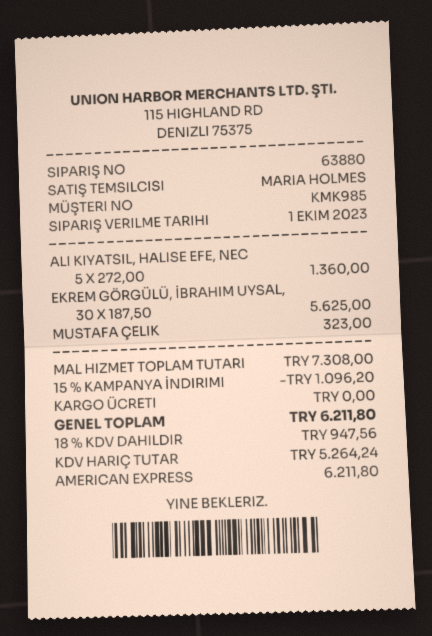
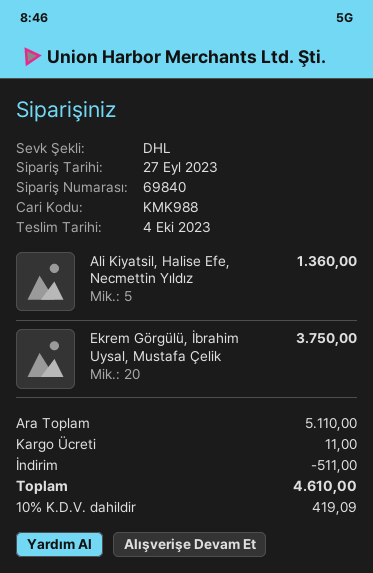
order number: 63880 -> 69840
order date: 2023-10-01 -> 2023-09-27
customer number: KMK985 -> KMK988
EKREM GÖRGÜLÜ, İBRAHIM UYSAL,: 30 for 5625.00 -> 20 for 3750.00
MUSTAFA ÇELIK: 1 for 323.00 -> none
subtotal: 7308.00 -> 5110.00
discount: 1096.20 -> 511.00
shipping: 0.00 -> 11.00
tax: 18% = 947.56 -> 10% = 419.09
total: 6211.80 -> 4610.00

